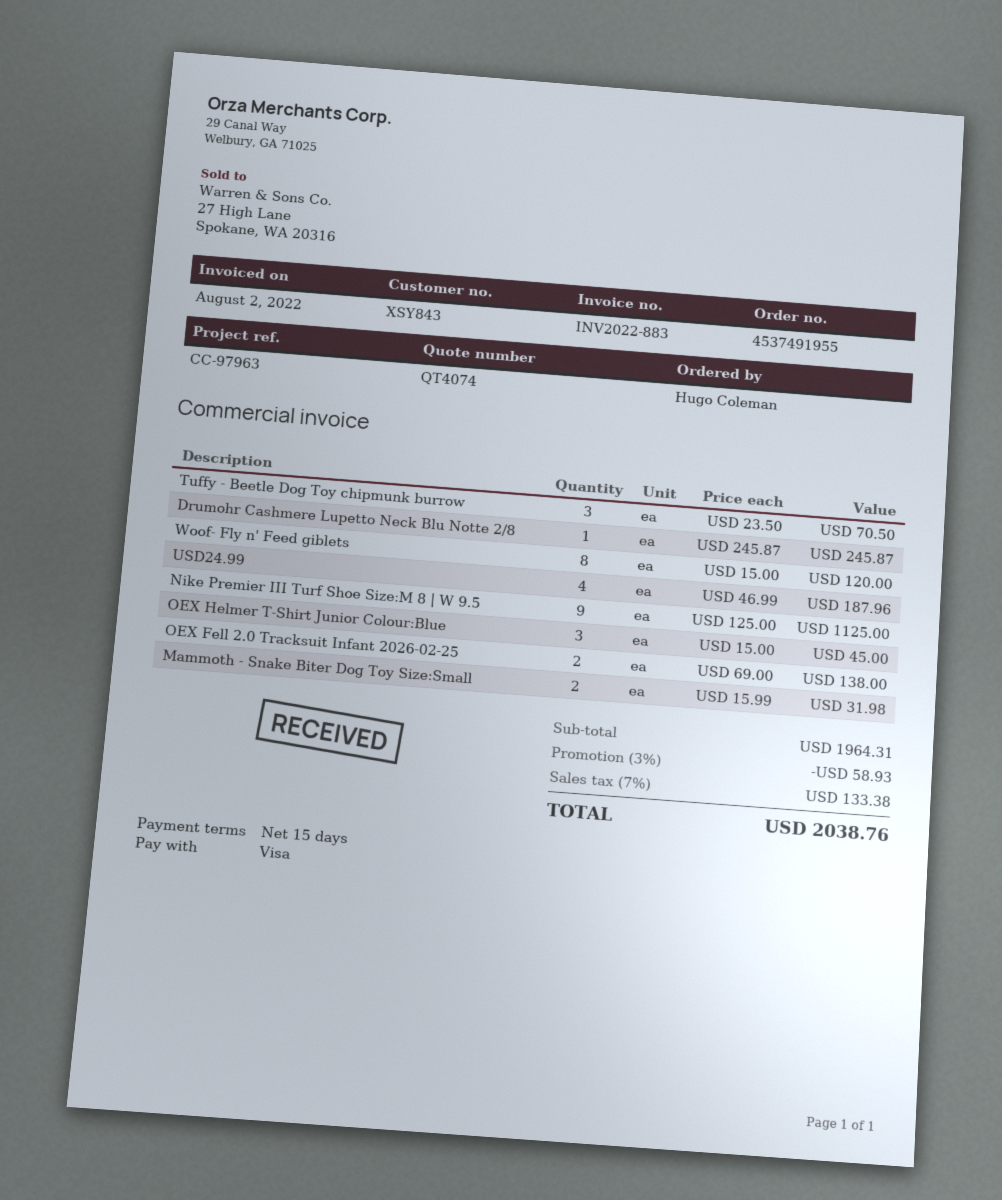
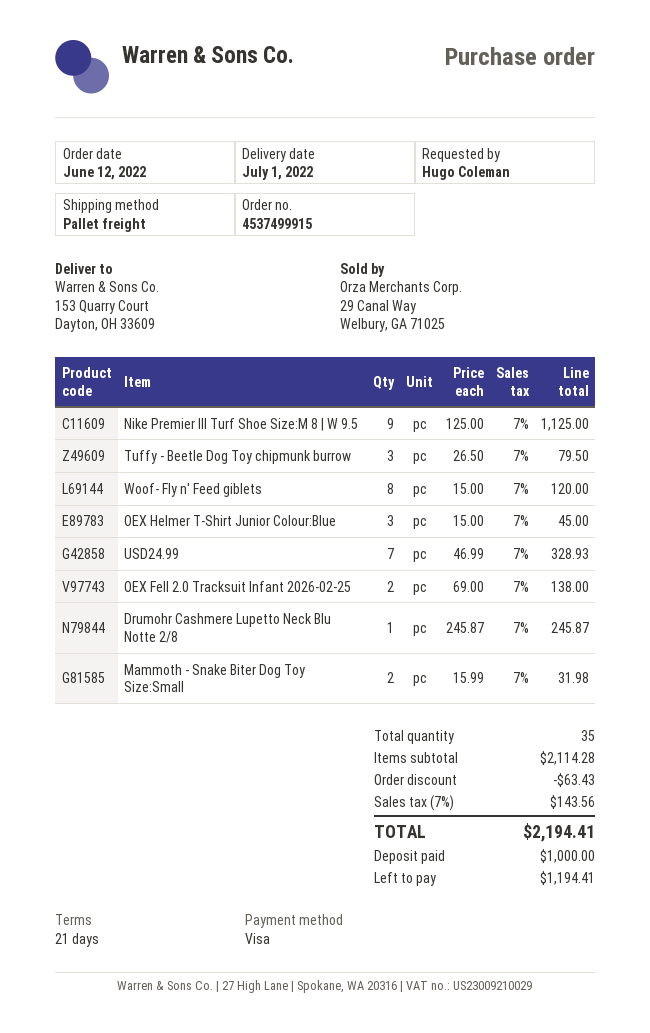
order number: 4537491955 -> 4537499915
payment terms: 15 days -> 21 days
Tuffy - Beetle Dog Toy chipmunk burrow: 3 x 23.50 = 70.50 -> 3 x 26.50 = 79.50
USD24.99: 4 x 46.99 = 187.96 -> 7 x 46.99 = 328.93
subtotal: 1964.31 -> 2114.28
discount: 58.93 -> 63.43
tax: 7% = 133.38 -> 7% = 143.56
total: 2038.76 -> 2194.41

